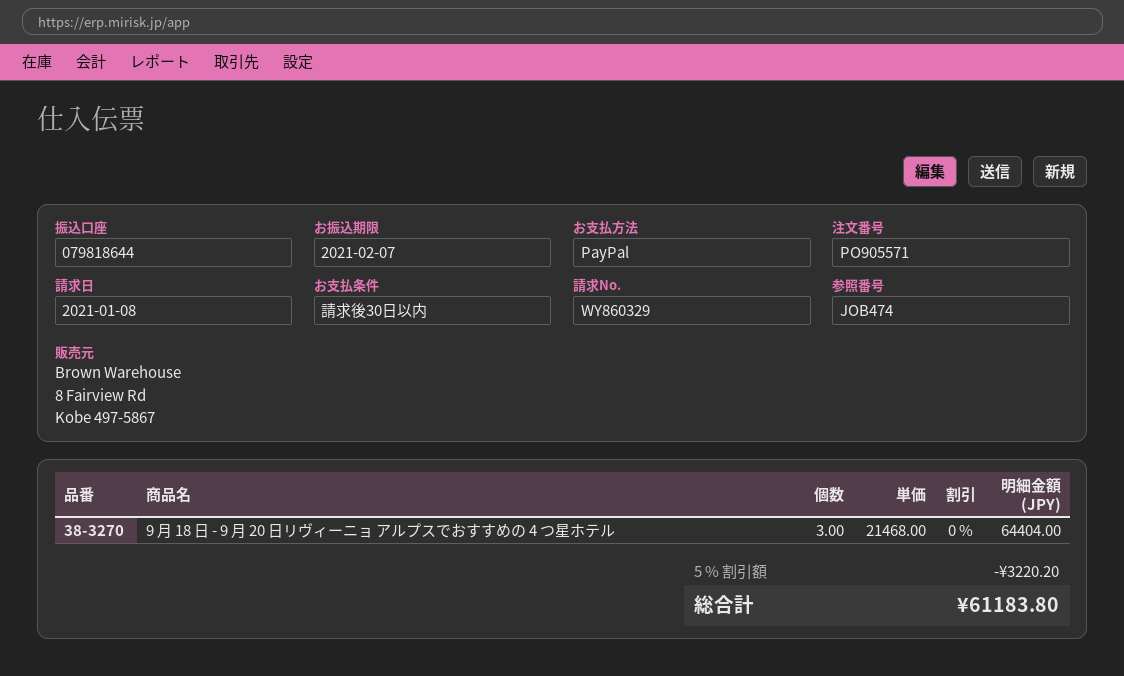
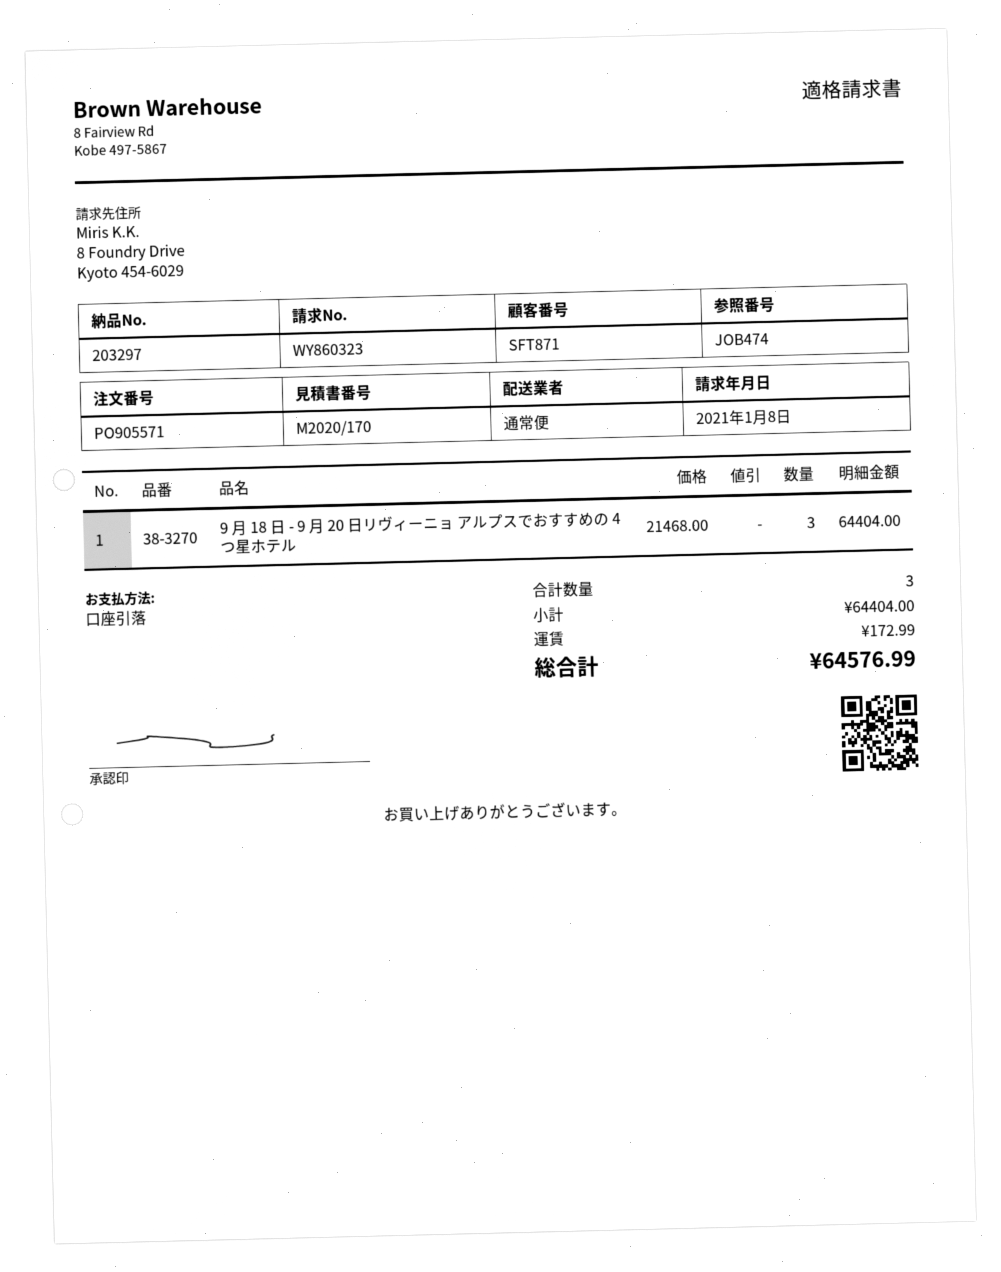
invoice number: WY860329 -> WY860323
payment method: PayPal -> direct debit
discount: 5% = 3220.20 -> none
shipping: none -> 172.99
total: 61183.80 -> 64576.99

